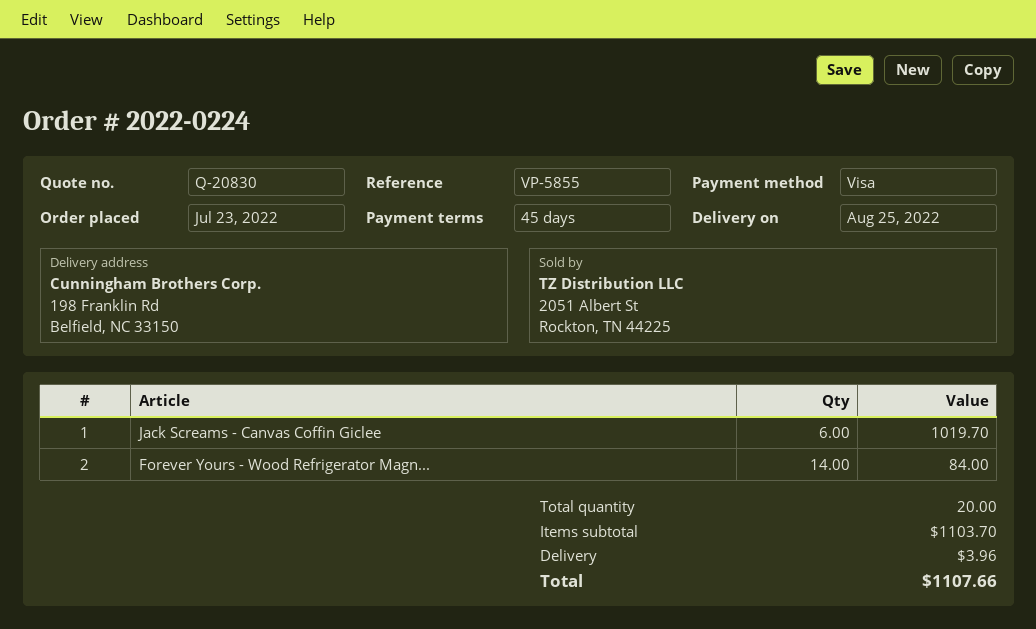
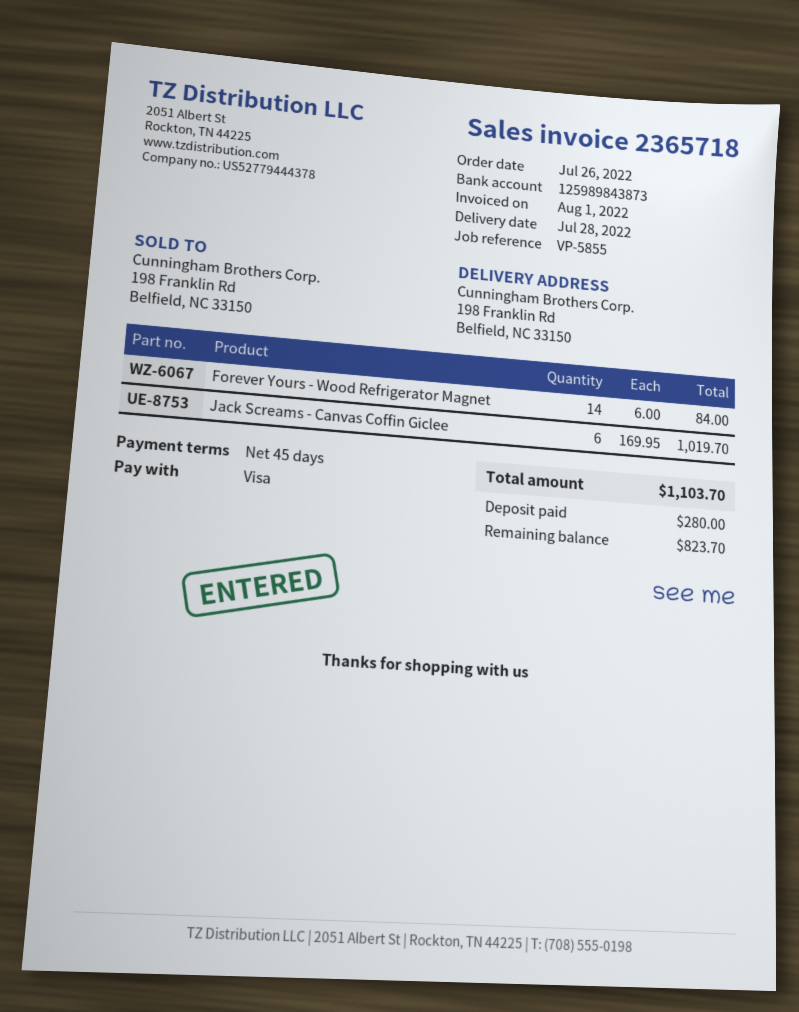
order date: 2022-07-23 -> 2022-07-26
delivery date: 2022-08-25 -> 2022-07-28
shipping: 3.96 -> none
total: 1107.66 -> 1103.70

